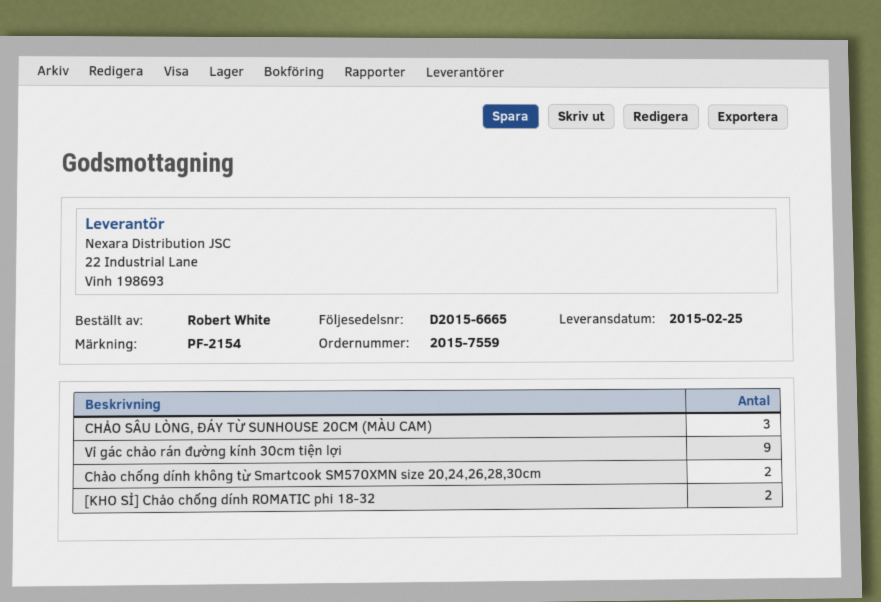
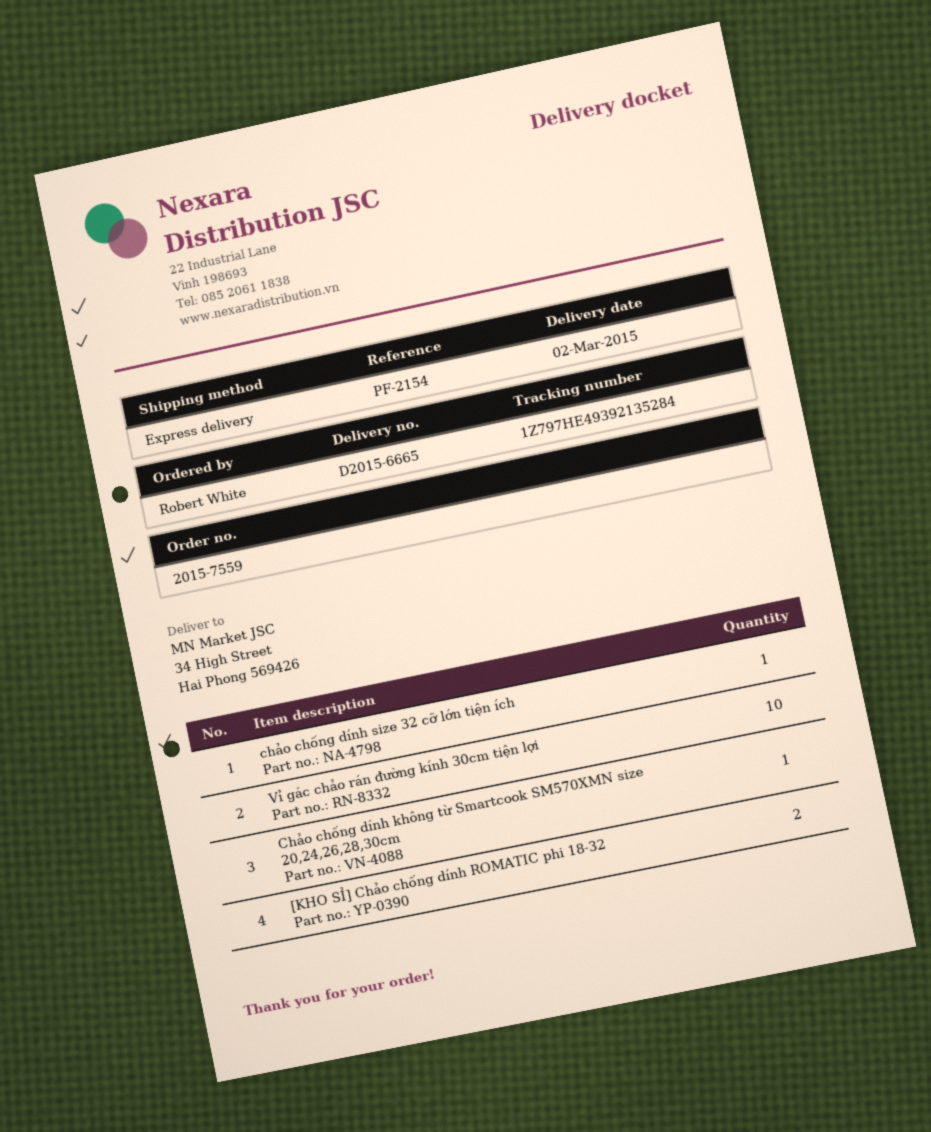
delivery date: 2015-02-25 -> 2015-03-02
CHẢO SÂU LÒNG, ĐÁY TỪ SUNHOUSE 20CM (MÀU CAM): 3 -> none
Vỉ gác chảo rán đường kính 30cm tiện lợi: 9 -> 10
Chảo chống dính không từ Smartcook SM570XMN size 20,24,26,28,30cm: 2 -> 1
chảo chống dính size 32 cỡ lớn tiện ích: none -> 1

